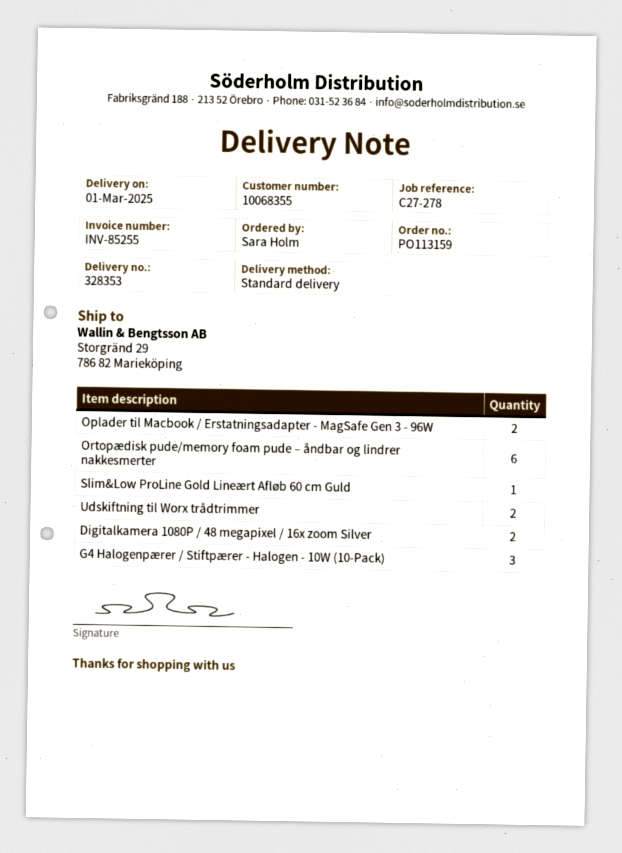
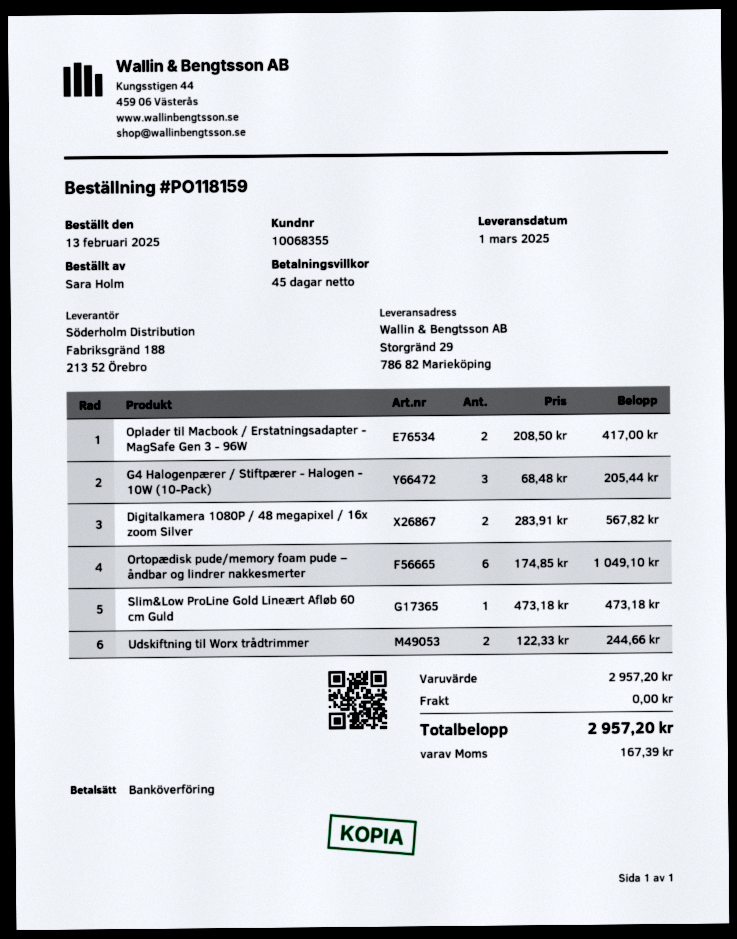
order number: PO113159 -> PO118159

